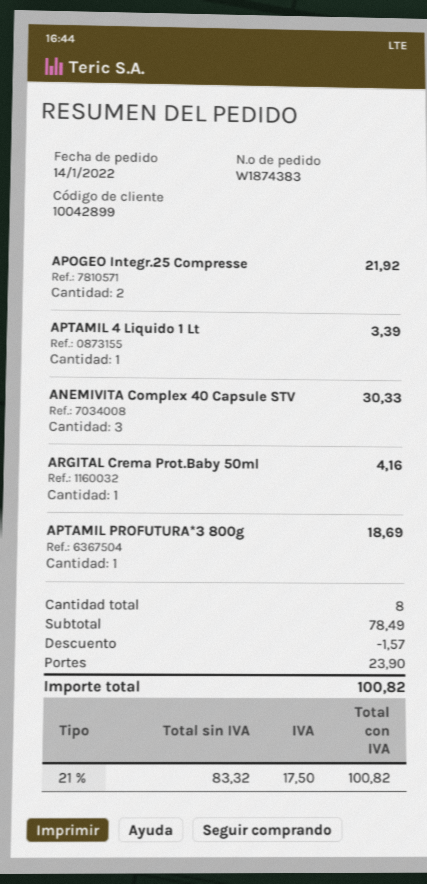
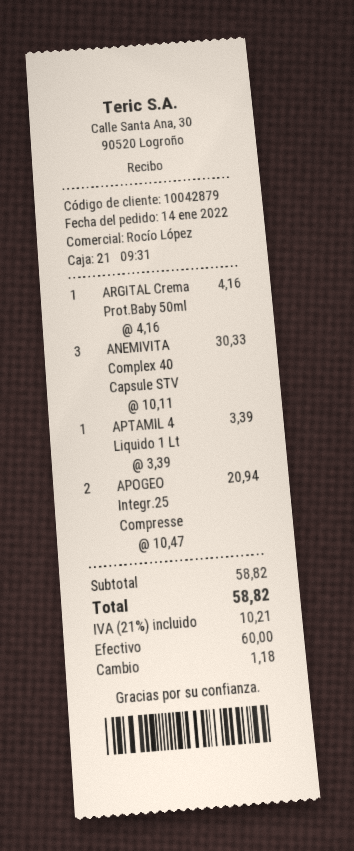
customer number: 10042899 -> 10042879
APOGEO Integr.25 Compresse: 2 for 21.92 -> 2 for 20.94
APTAMIL PROFUTURA*3 800g: 1 for 18.69 -> none
subtotal: 78.49 -> 58.82
discount: 1.57 -> none
shipping: 23.90 -> none
tax: 21% = 17.50 -> 21% = 10.21
total: 100.82 -> 58.82

